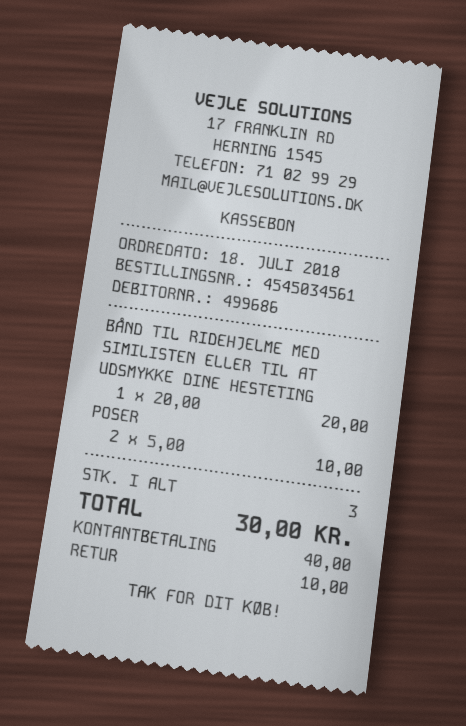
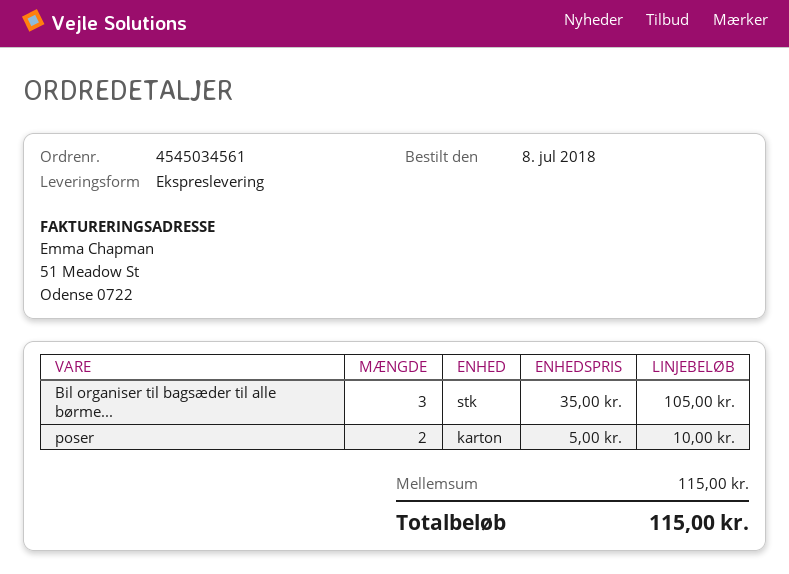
order date: 2018-07-18 -> 2018-07-08
BÅND TIL RIDEHJELME MED SIMILISTEN ELLER TIL AT UDSMYKKE DINE HESTETING: 1 x 20.00 = 20.00 -> none
Bil organiser til bagsæder til alle børme...: none -> 3 x 35.00 = 105.00
total: 30.00 -> 115.00

